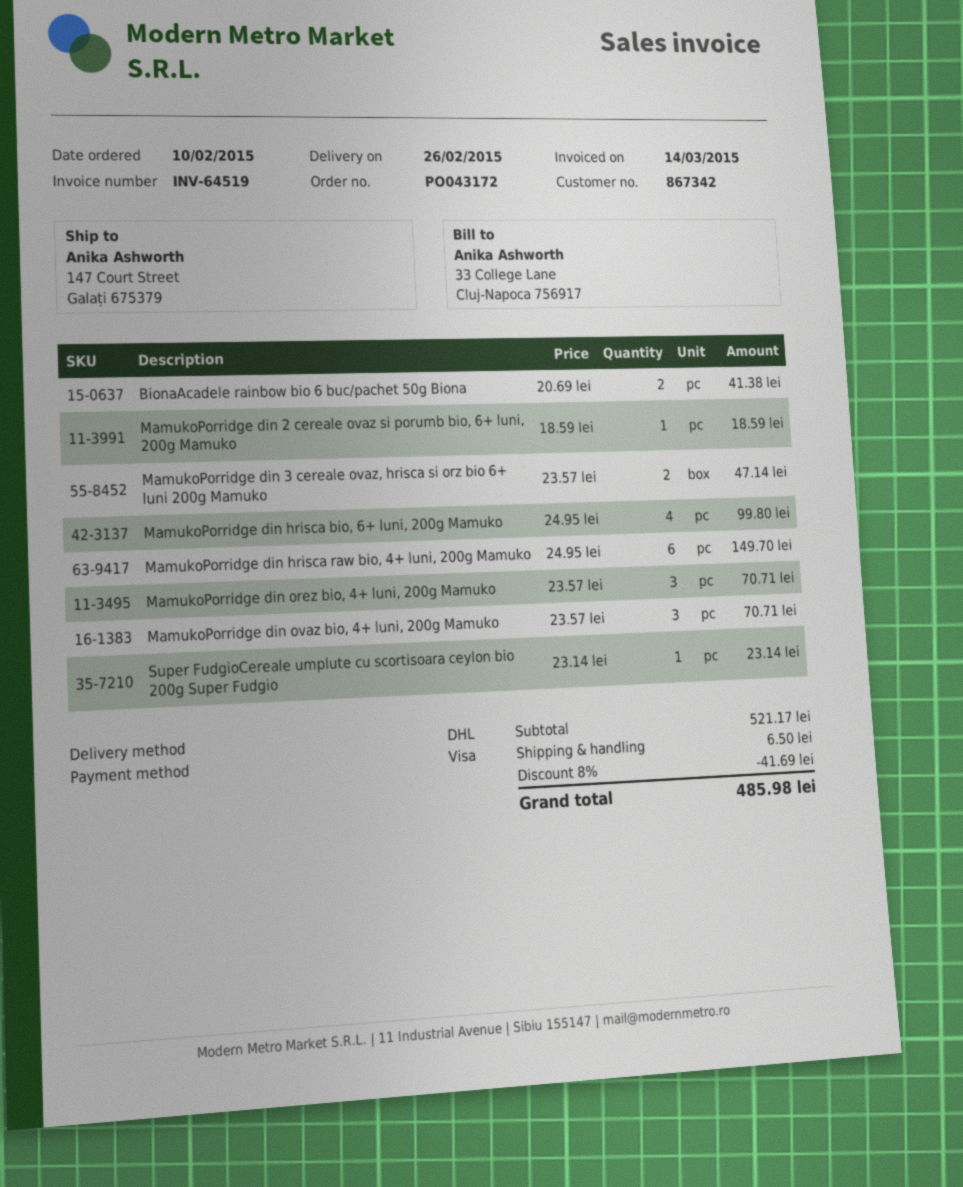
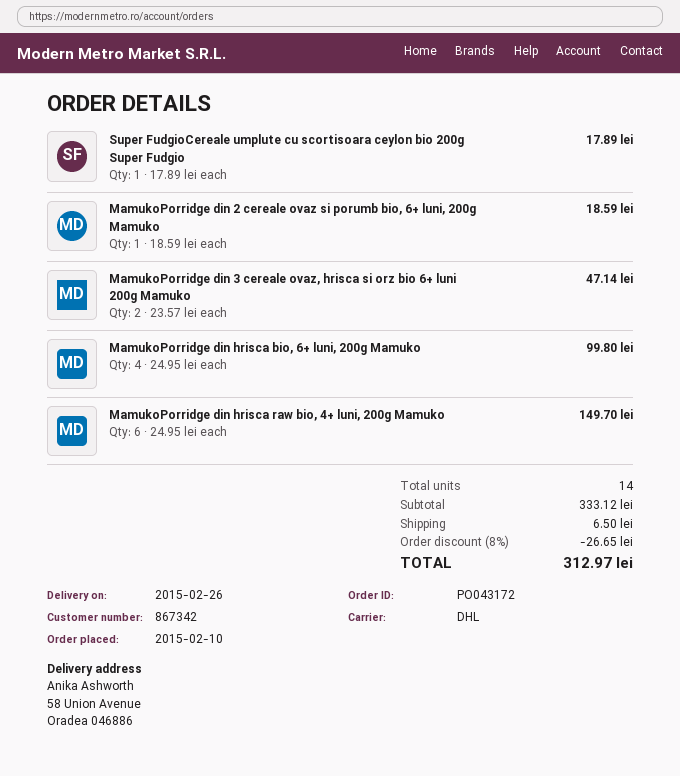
ship to: 147 Court Street, Galați 675379 -> 58 Union Avenue, Oradea 046886
BionaAcadele rainbow bio 6 buc/pachet 50g Biona: 2 x 20.69 = 41.38 -> none
MamukoPorridge din orez bio, 4+ luni, 200g Mamuko: 3 x 23.57 = 70.71 -> none
MamukoPorridge din ovaz bio, 4+ luni, 200g Mamuko: 3 x 23.57 = 70.71 -> none
Super FudgioCereale umplute cu scortisoara ceylon bio 200g Super Fudgio: 1 x 23.14 = 23.14 -> 1 x 17.89 = 17.89
subtotal: 521.17 -> 333.12
discount: 8% = 41.69 -> 8% = 26.65
total: 485.98 -> 312.97

